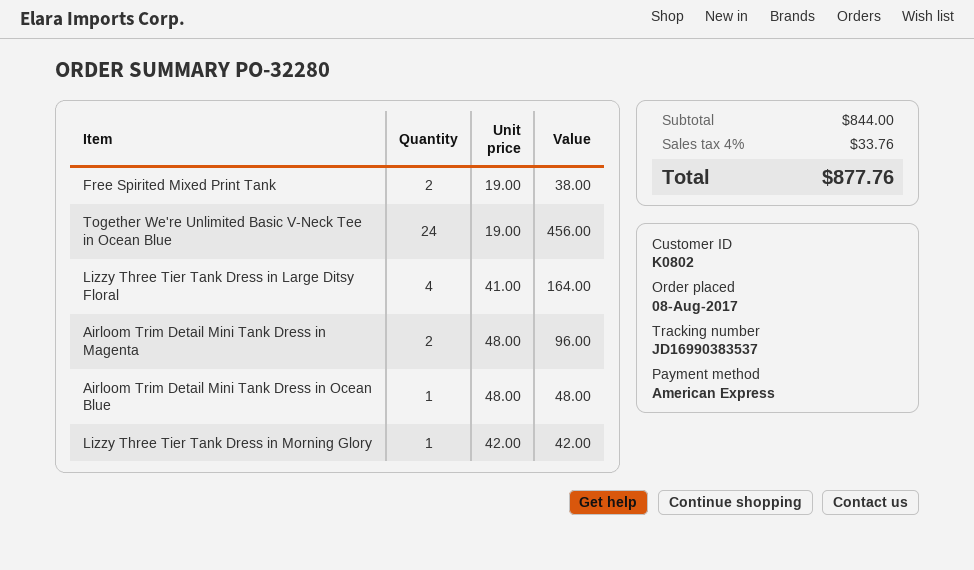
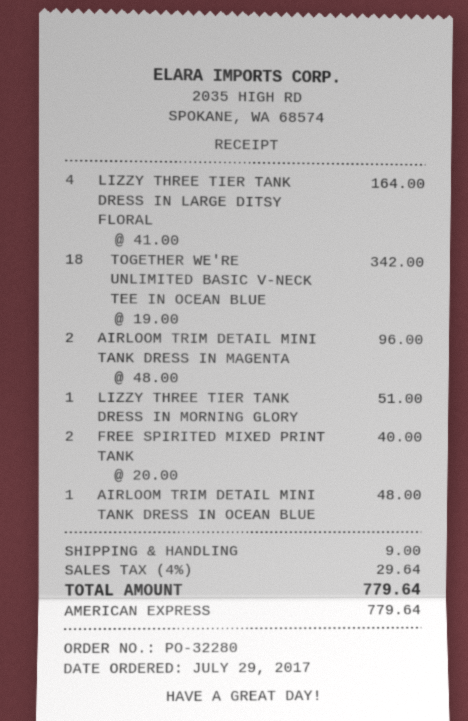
order date: 2017-08-08 -> 2017-07-29
Free Spirited Mixed Print Tank: 2 x 19.00 = 38.00 -> 2 x 20.00 = 40.00
Together We're Unlimited Basic V-Neck Tee in Ocean Blue: 24 x 19.00 = 456.00 -> 18 x 19.00 = 342.00
Lizzy Three Tier Tank Dress in Morning Glory: 1 x 42.00 = 42.00 -> 1 x 51.00 = 51.00
shipping: none -> 9.00
tax: 4% = 33.76 -> 4% = 29.64
total: 877.76 -> 779.64

